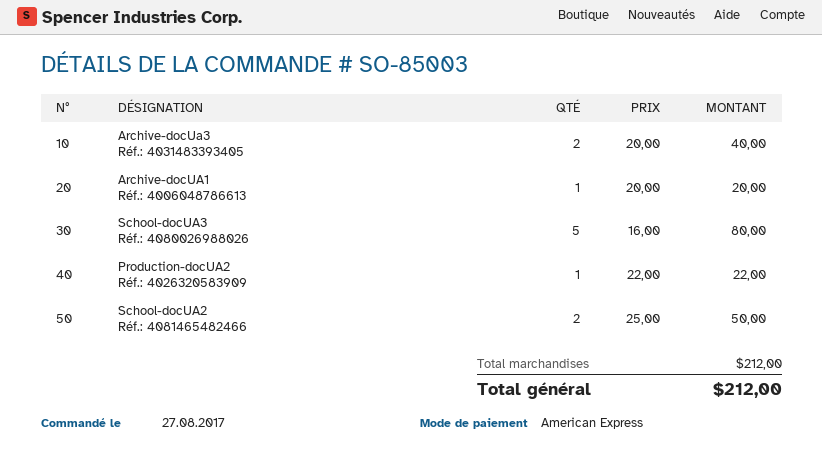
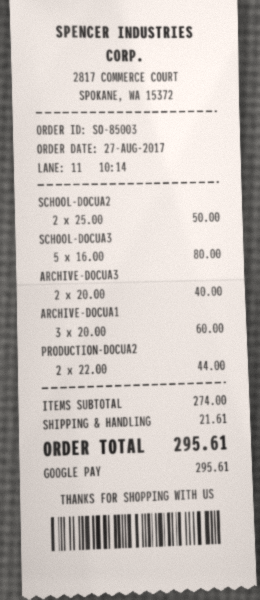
payment method: American Express -> Google Pay
Archive-docUA1: 1 x 20.00 = 20.00 -> 3 x 20.00 = 60.00
Production-docUA2: 1 x 22.00 = 22.00 -> 2 x 22.00 = 44.00
subtotal: 212.00 -> 274.00
shipping: none -> 21.61
total: 212.00 -> 295.61

